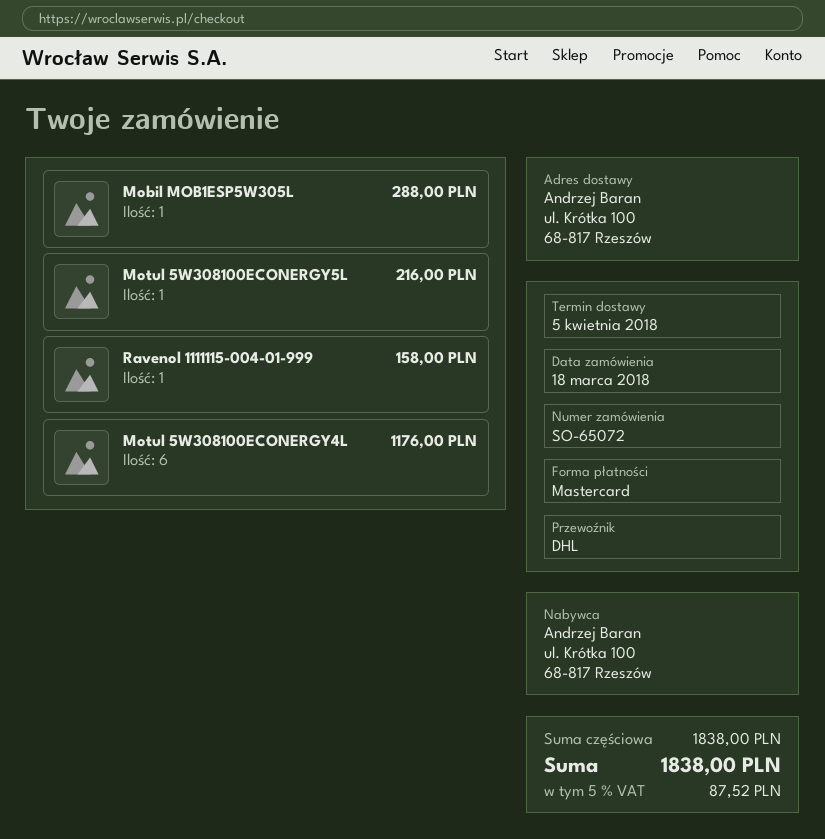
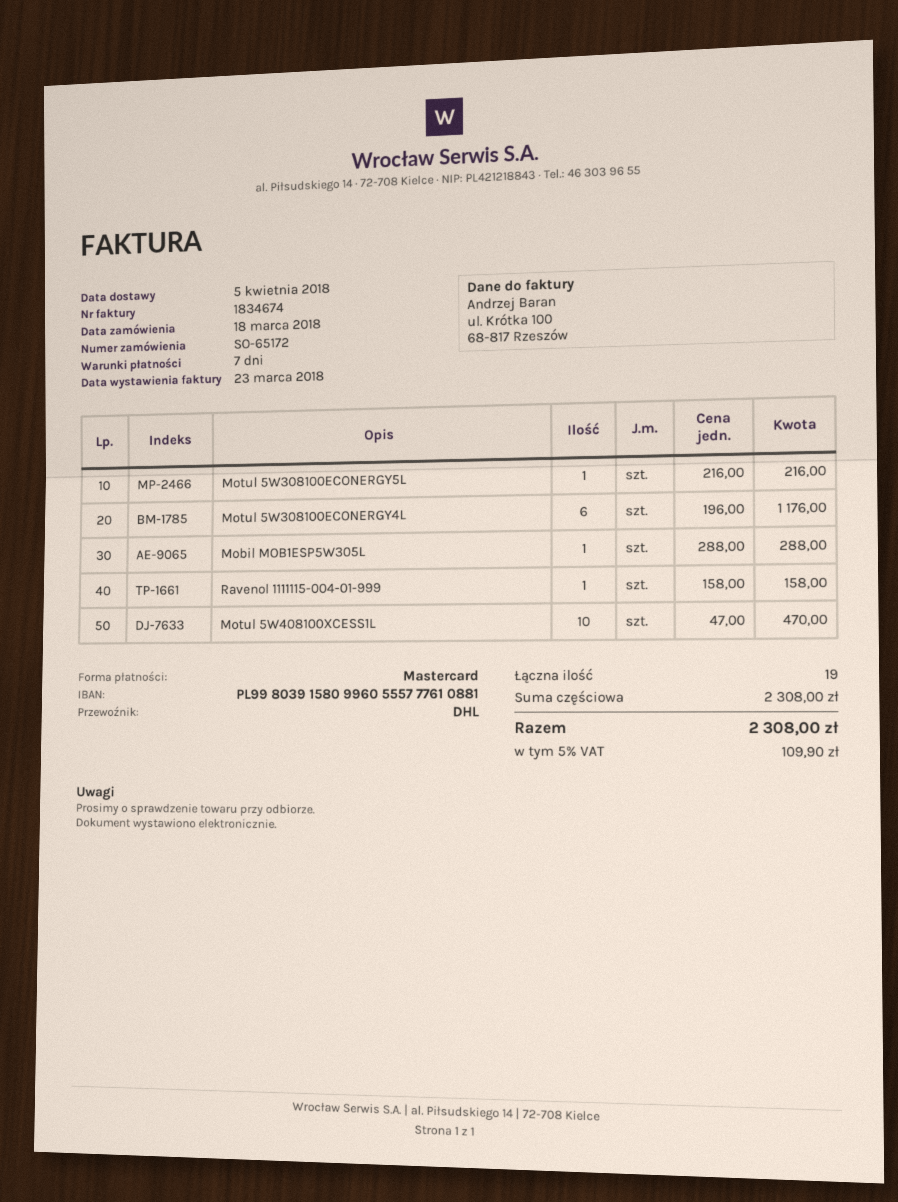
order number: SO-65072 -> SO-65172
Motul 5W408100XCESS1L: none -> 10 for 470.00
subtotal: 1838.00 -> 2308.00
tax: 5% = 87.52 -> 5% = 109.90
total: 1838.00 -> 2308.00

